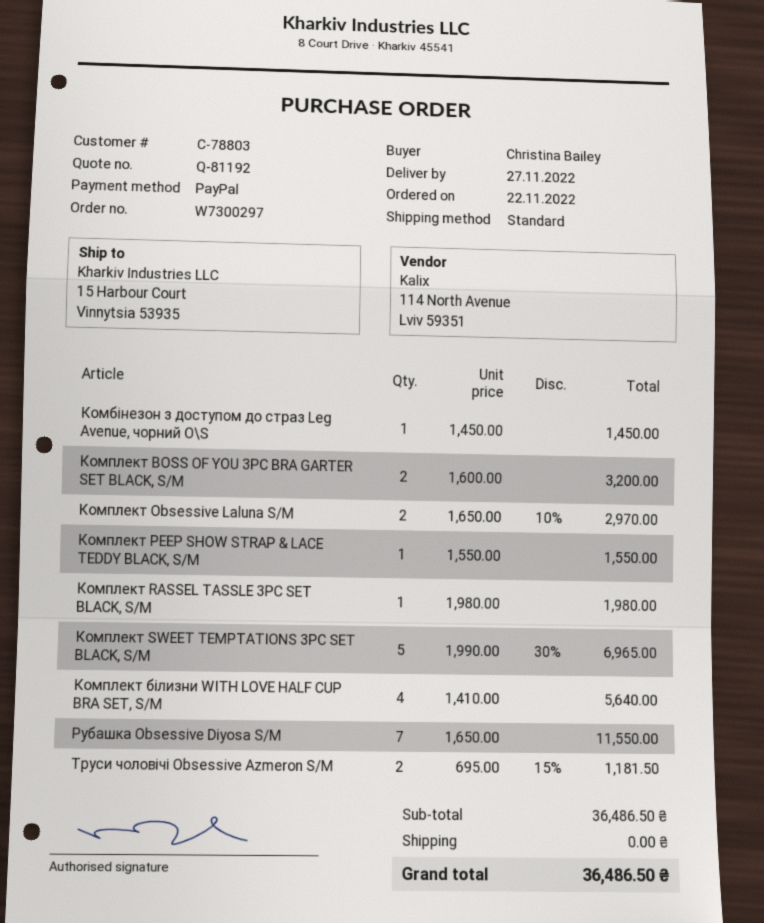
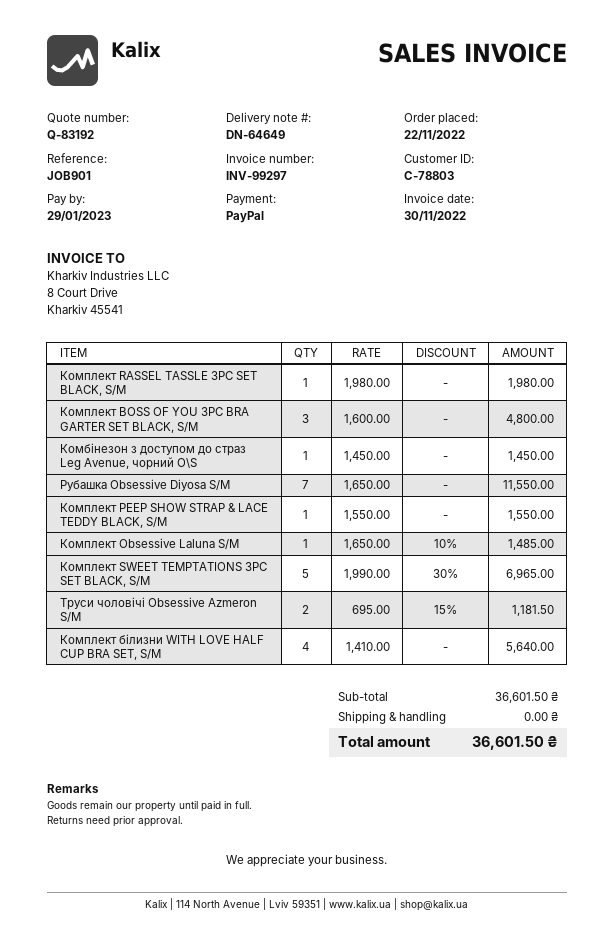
quote number: Q-81192 -> Q-83192
Комплект BOSS OF YOU 3PC BRA GARTER SET BLACK, S/M: 2 x 1600.00 = 3200.00 -> 3 x 1600.00 = 4800.00
Комплект Obsessive Laluna S/M: 2 x 1650.00 - 10% = 2970.00 -> 1 x 1650.00 - 10% = 1485.00
subtotal: 36486.50 -> 36601.50
total: 36486.50 -> 36601.50

